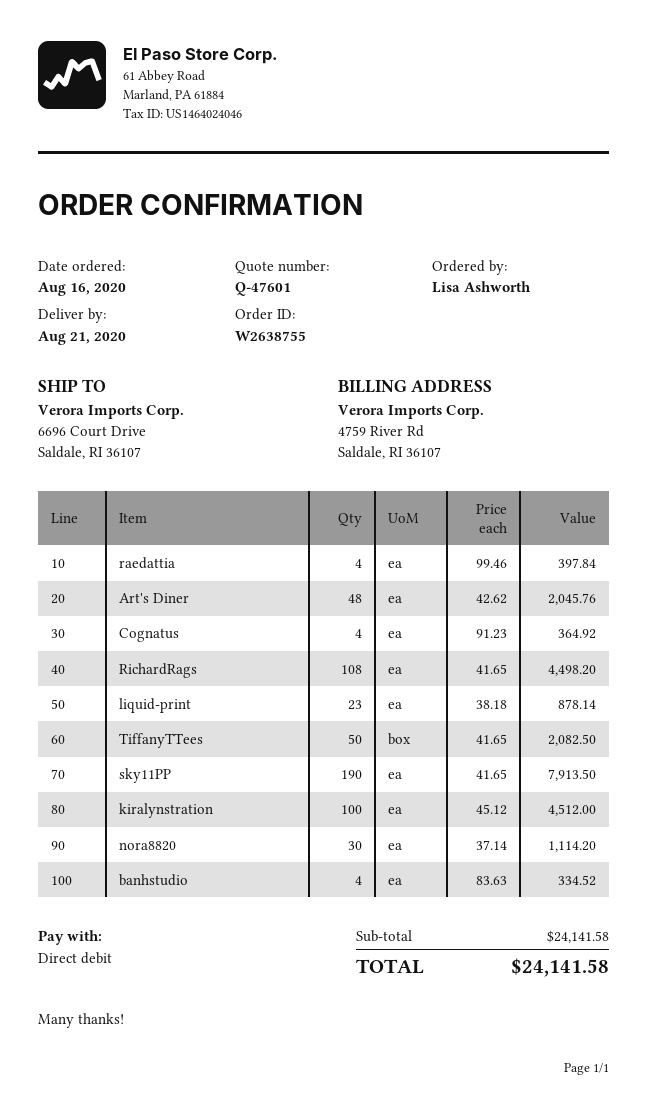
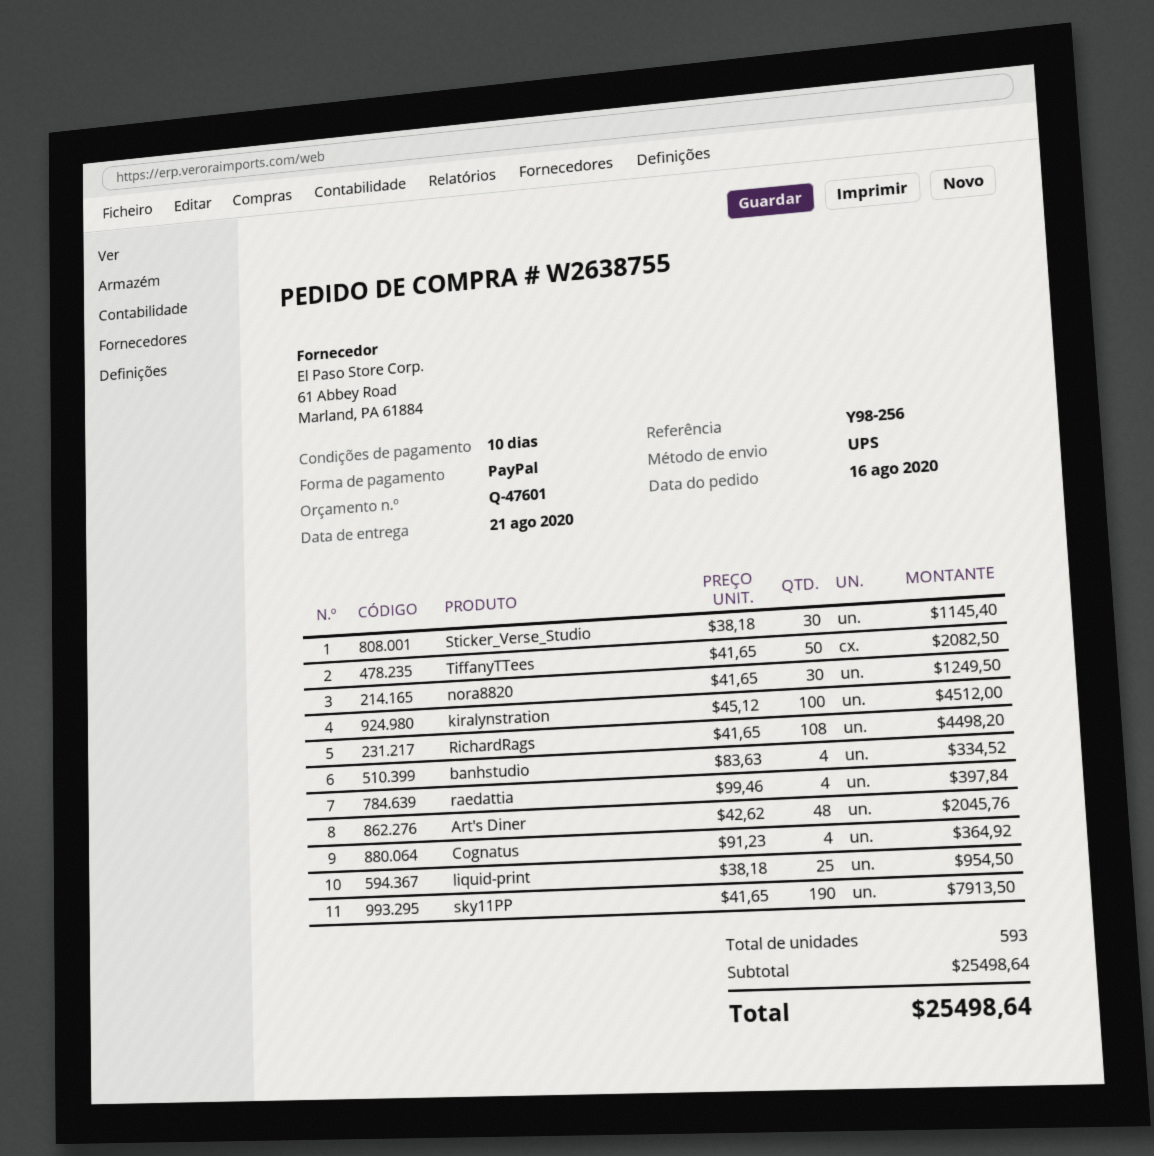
payment method: direct debit -> PayPal
liquid-print: 23 x 38.18 = 878.14 -> 25 x 38.18 = 954.50
nora8820: 30 x 37.14 = 1114.20 -> 30 x 41.65 = 1249.50
Sticker_Verse_Studio: none -> 30 x 38.18 = 1145.40
subtotal: 24141.58 -> 25498.64
total: 24141.58 -> 25498.64

